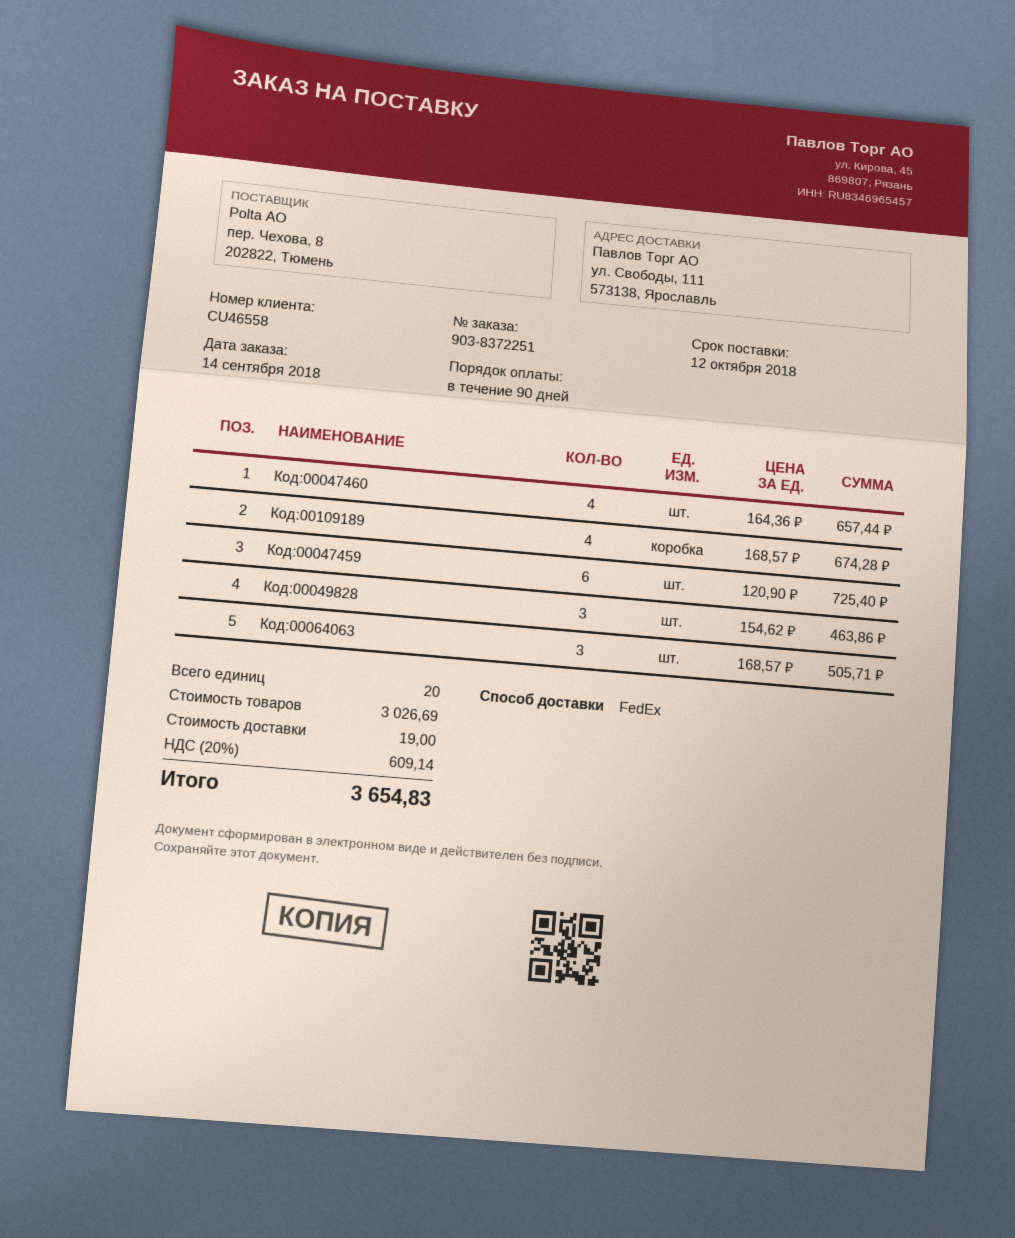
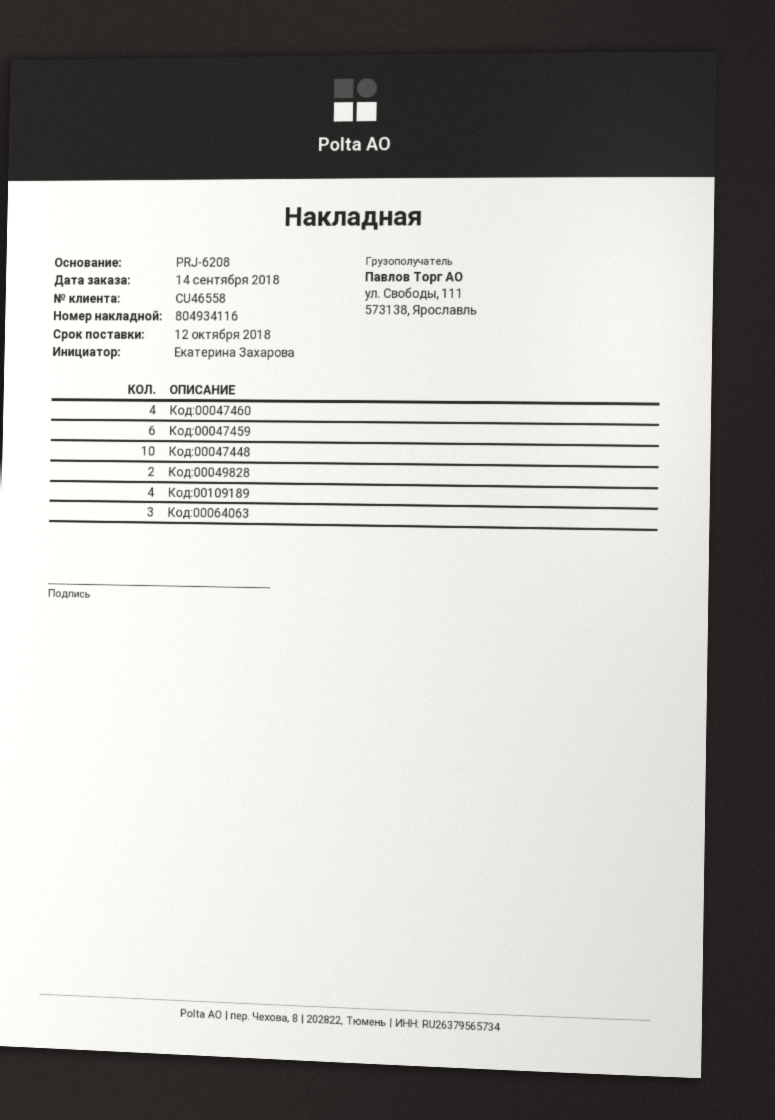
Код:00049828: 3 -> 2
Код:00047448: none -> 10

